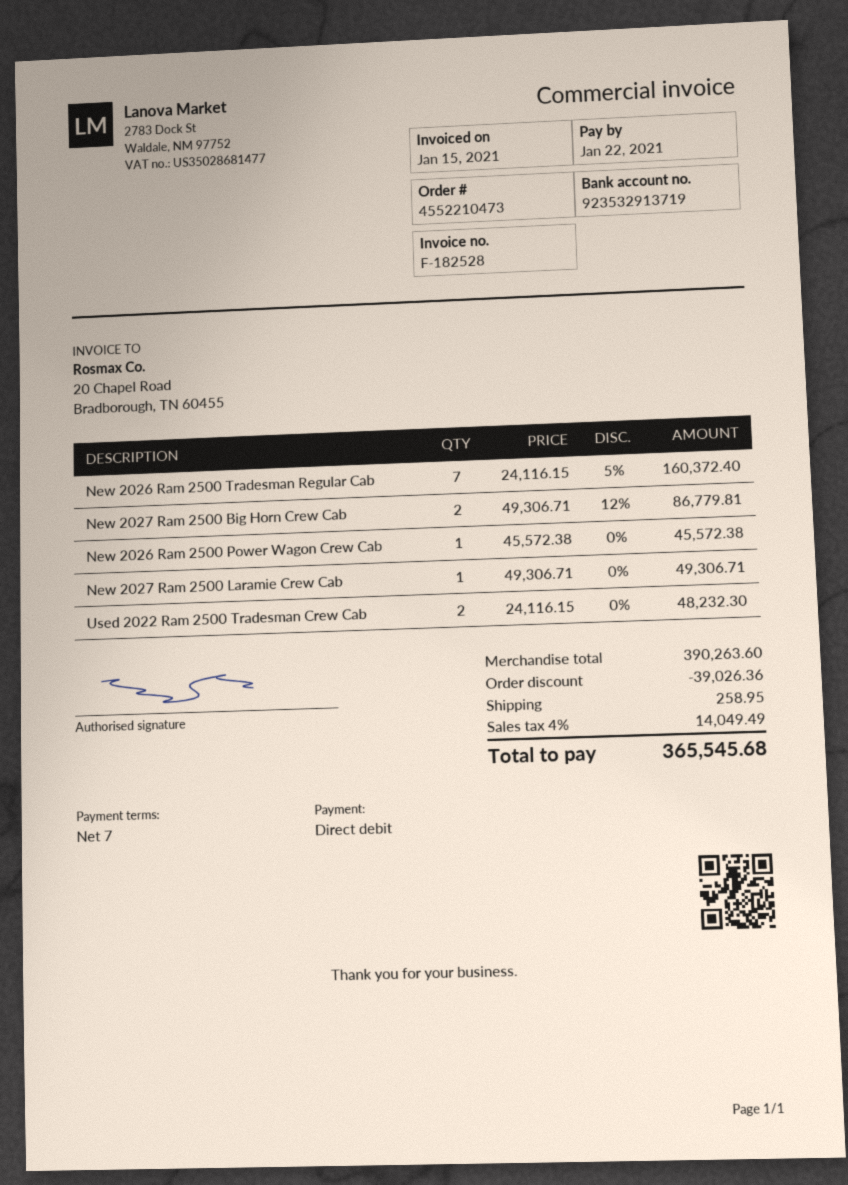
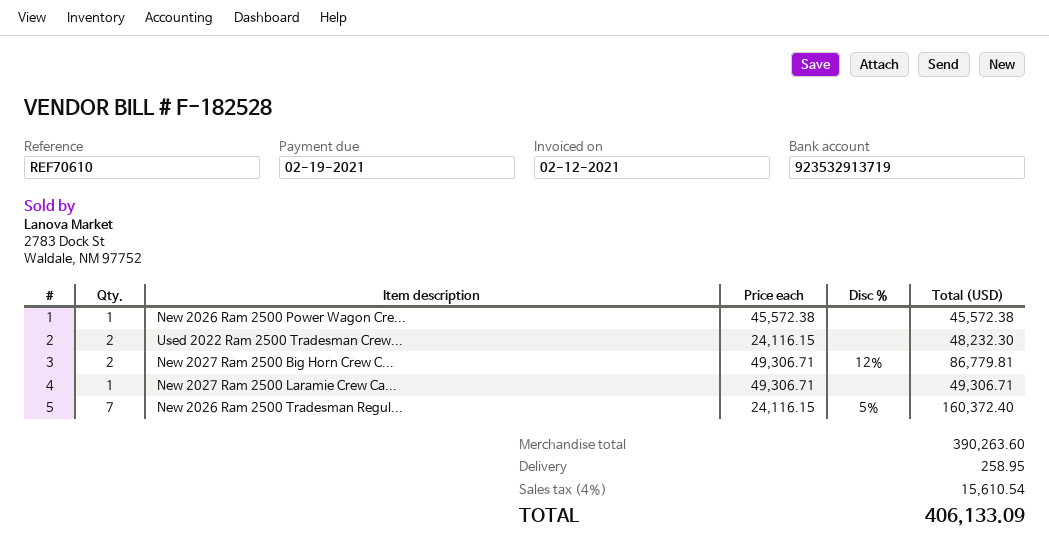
invoice date: 2021-01-15 -> 2021-02-12
due date: 2021-01-22 -> 2021-02-19
discount: 39026.36 -> none
tax: 4% = 14049.49 -> 4% = 15610.54
total: 365545.68 -> 406133.09

